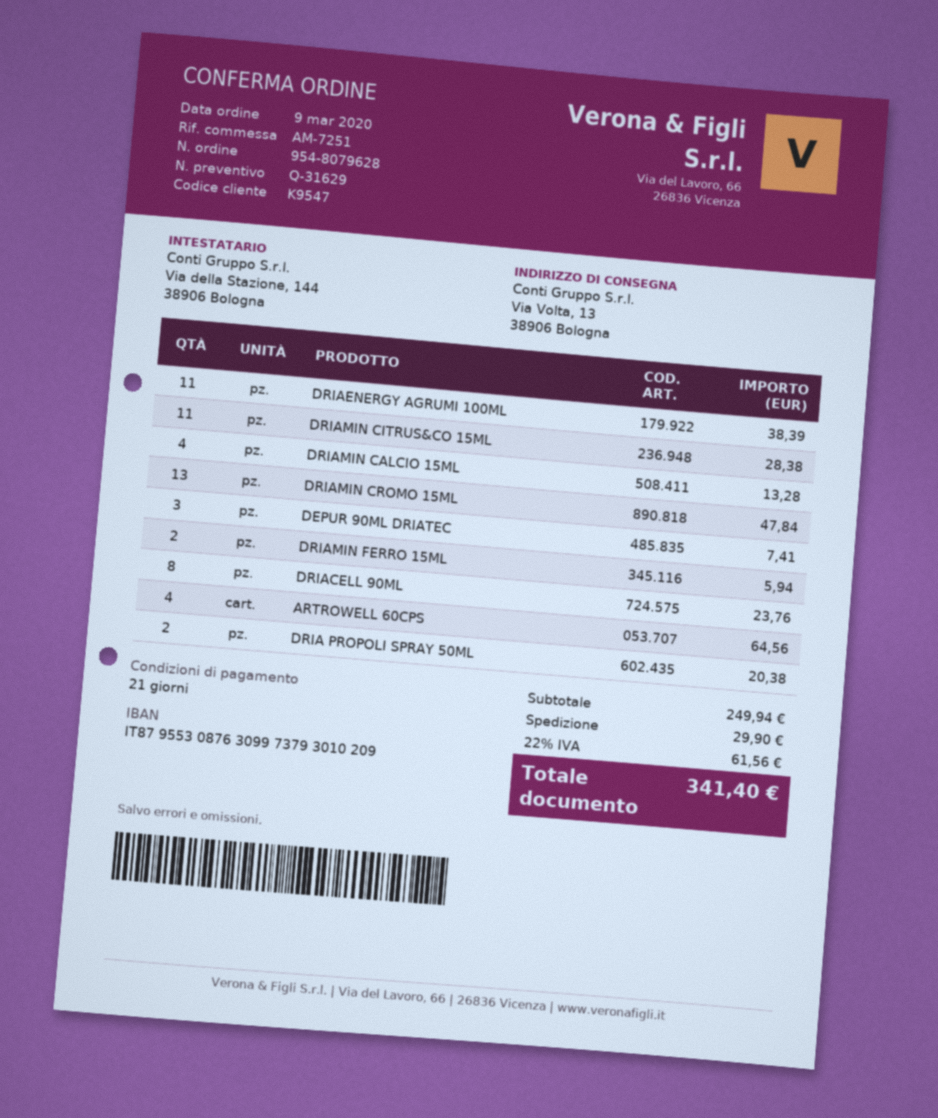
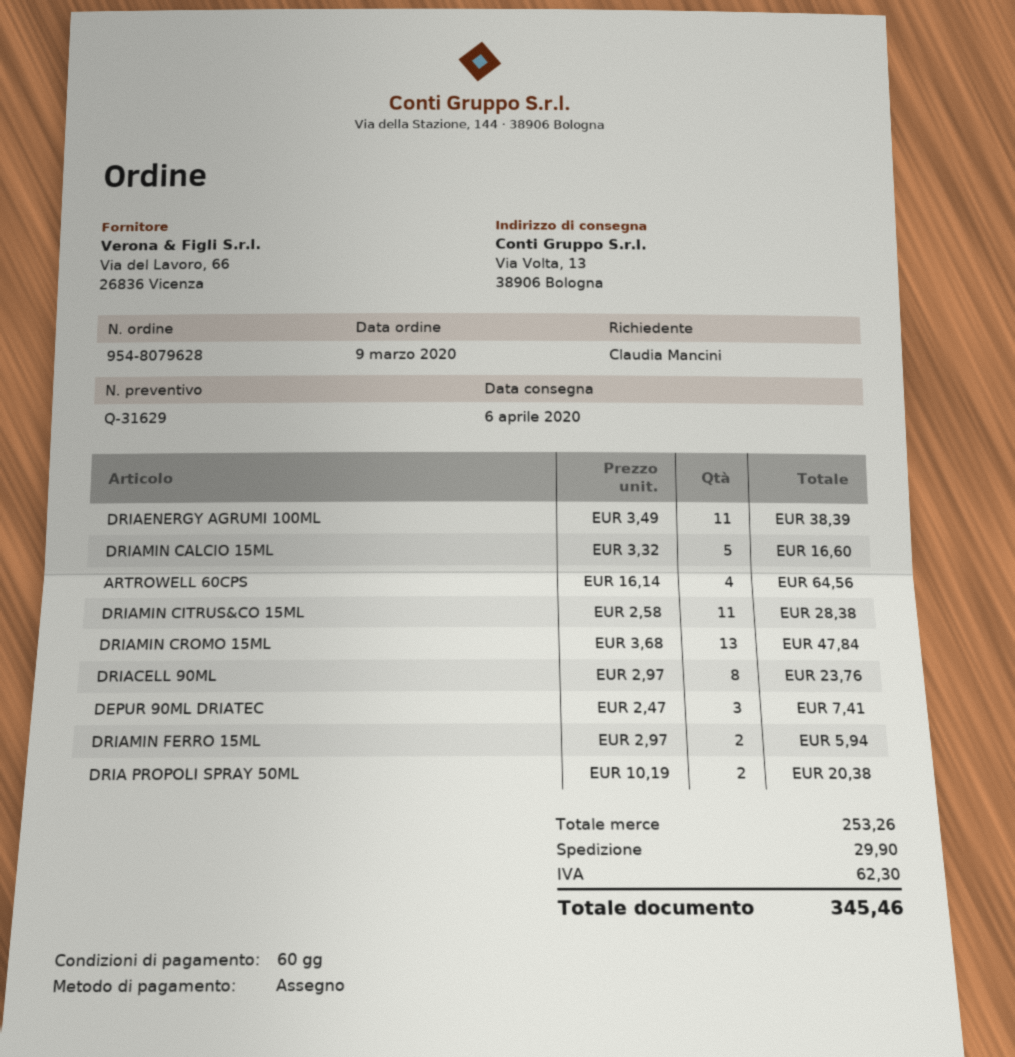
payment terms: 21 days -> 60 days
DRIAMIN CALCIO 15ML: 4 for 13.28 -> 5 for 16.60
subtotal: 249.94 -> 253.26
tax: 61.56 -> 62.30
total: 341.40 -> 345.46

